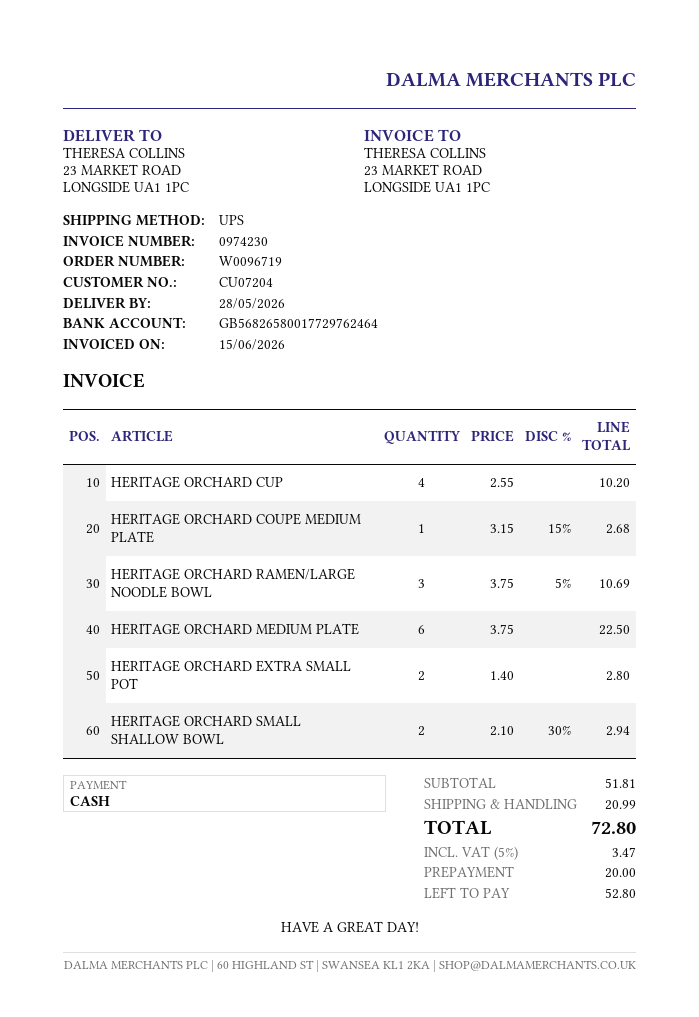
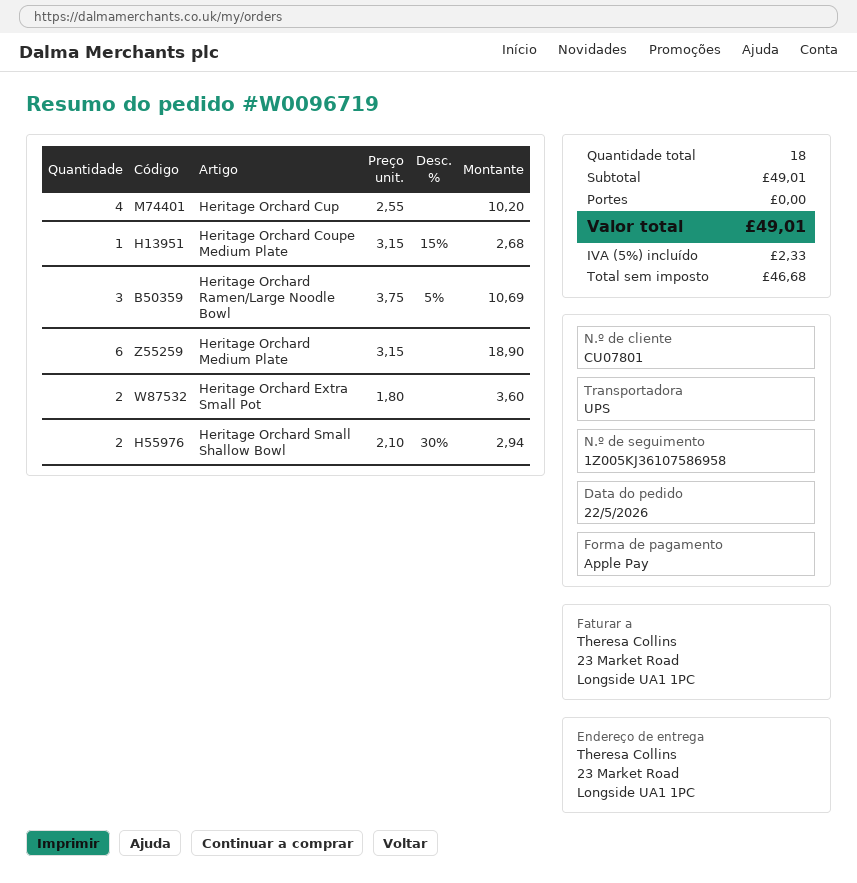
customer number: CU07204 -> CU07801
payment method: cash -> Apple Pay
HERITAGE ORCHARD MEDIUM PLATE: 6 x 3.75 = 22.50 -> 6 x 3.15 = 18.90
HERITAGE ORCHARD EXTRA SMALL POT: 2 x 1.40 = 2.80 -> 2 x 1.80 = 3.60
subtotal: 51.81 -> 49.01
shipping: 20.99 -> 0.00
tax: 5% = 3.47 -> 5% = 2.33
total: 72.80 -> 49.01

